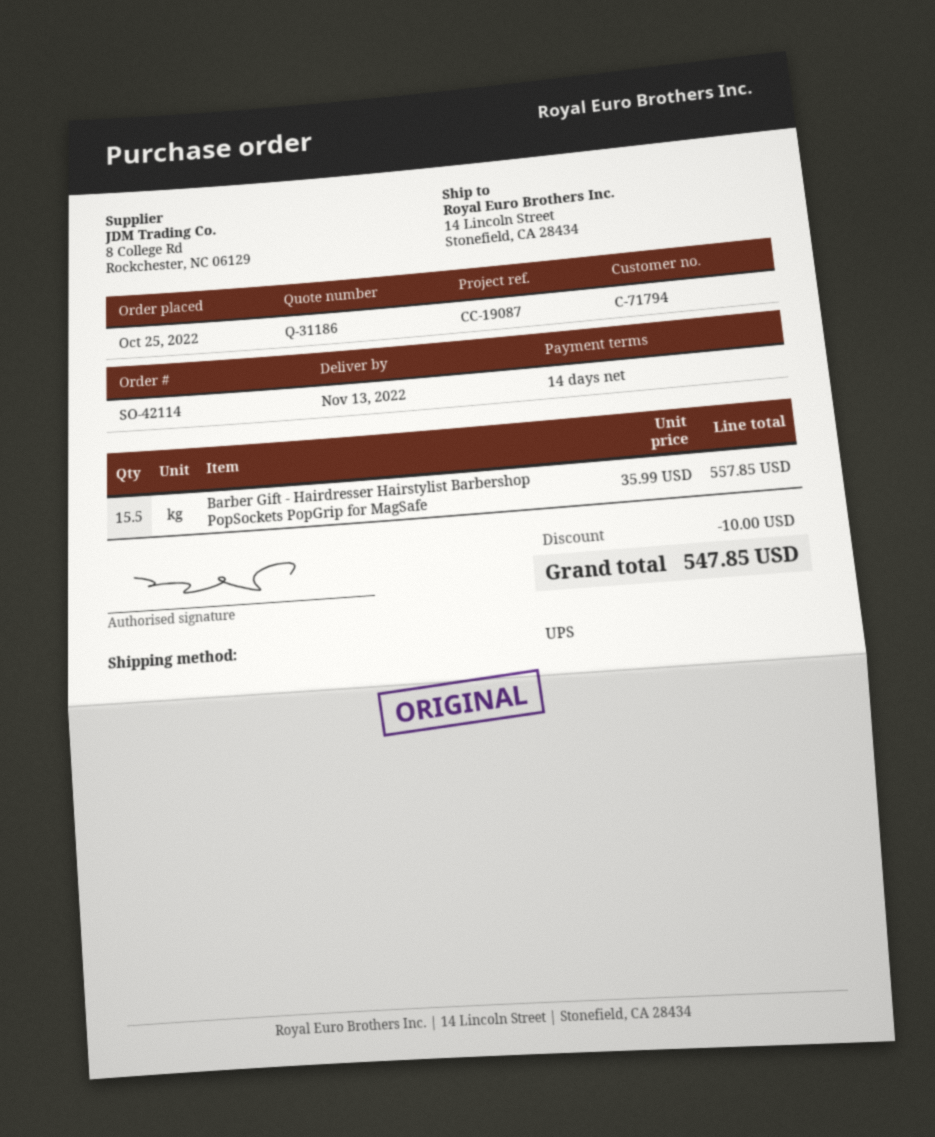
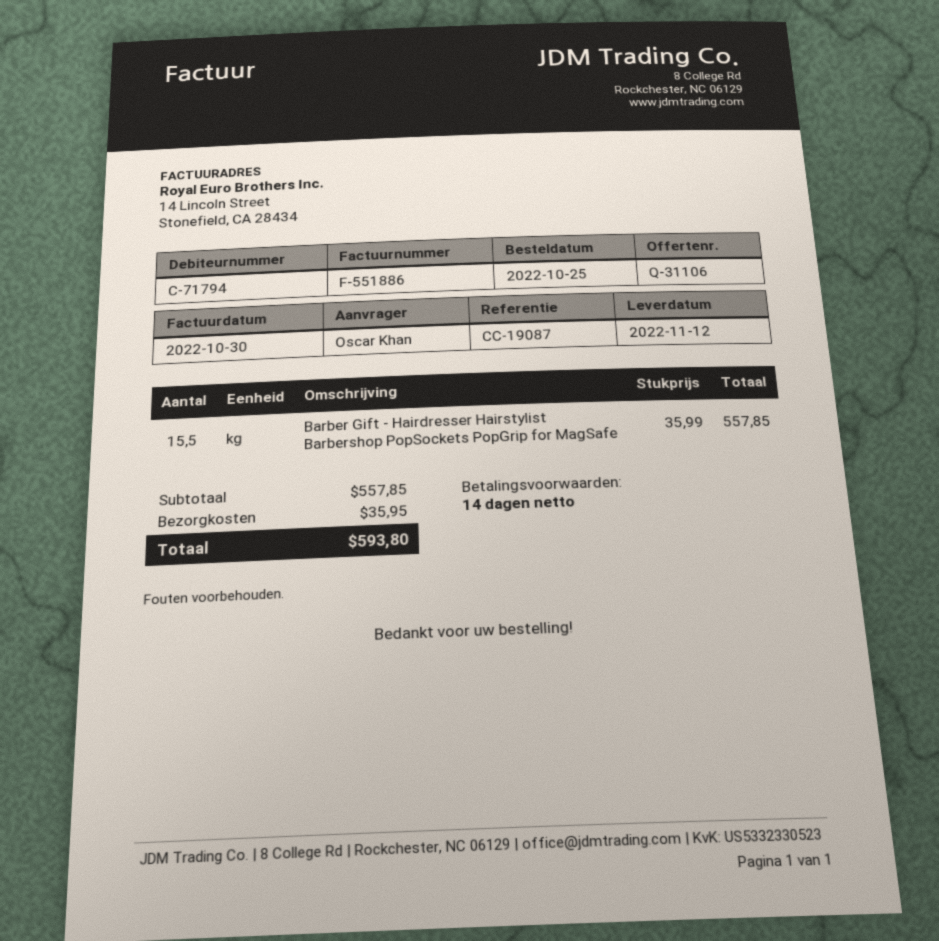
quote number: Q-31186 -> Q-31106
delivery date: 2022-11-13 -> 2022-11-12
discount: 10.00 -> none
shipping: none -> 35.95
total: 547.85 -> 593.80

